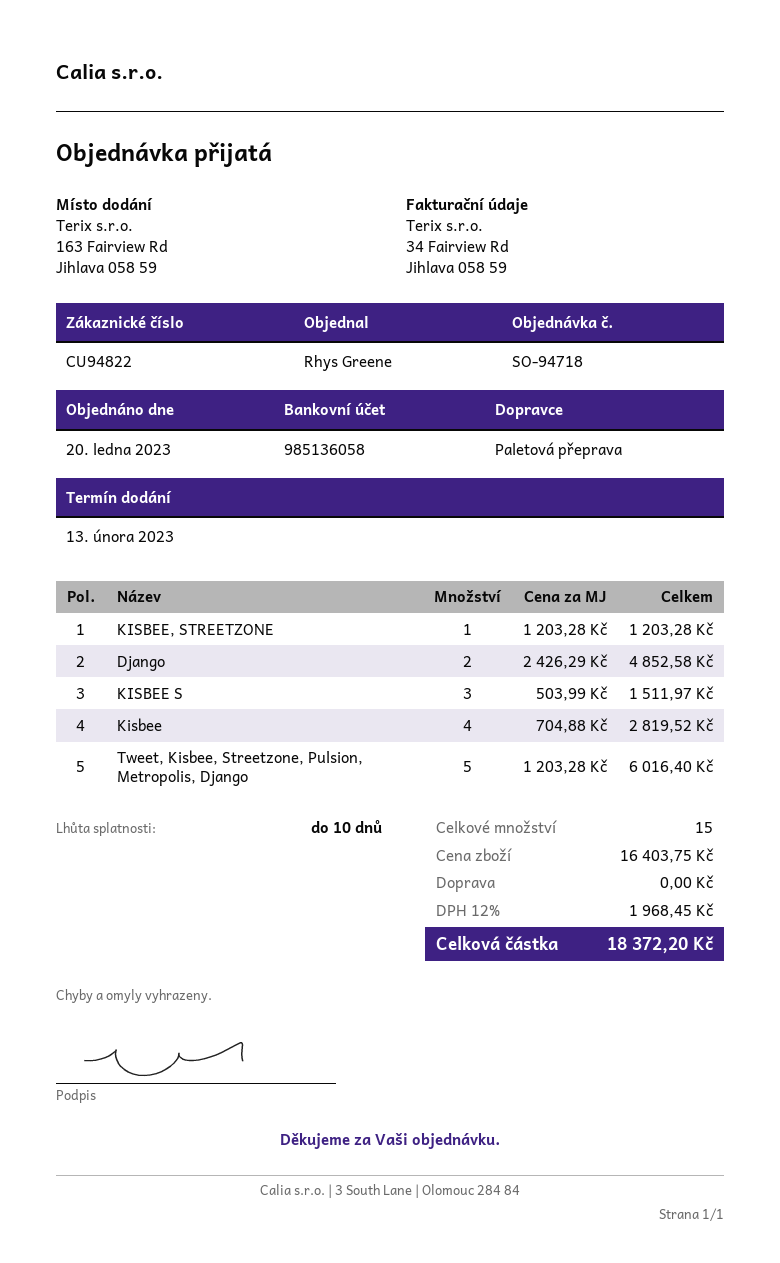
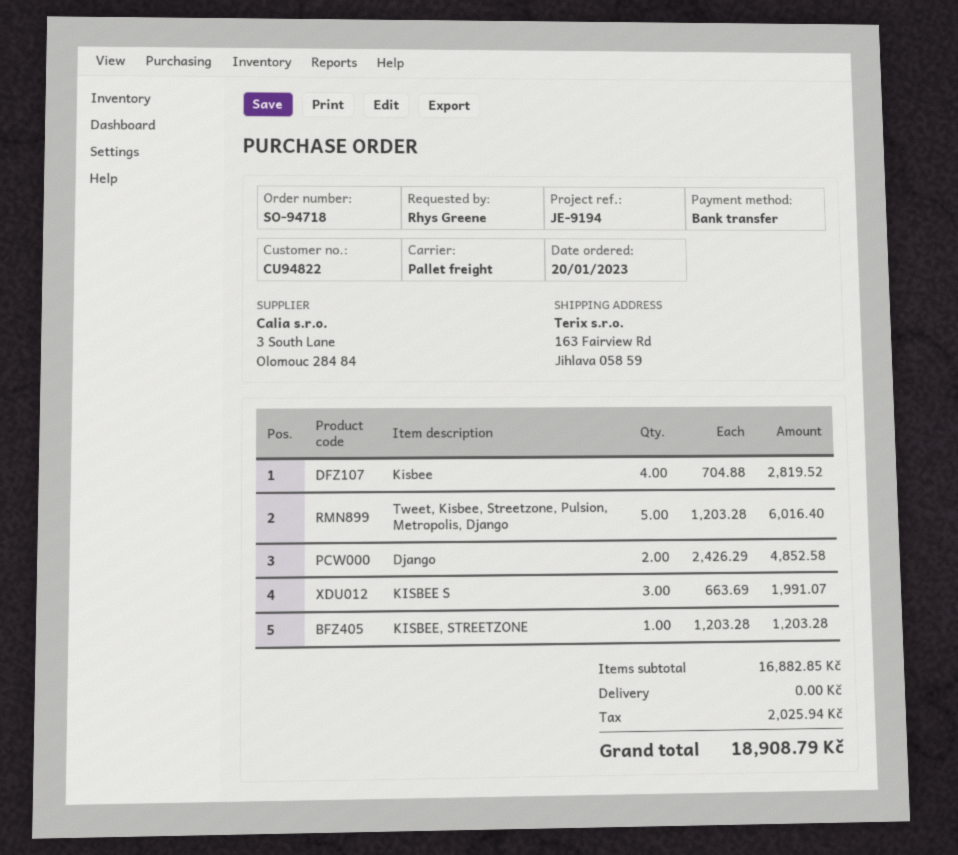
KISBEE S: 3 x 503.99 = 1511.97 -> 3 x 663.69 = 1991.07
subtotal: 16403.75 -> 16882.85
tax: 1968.45 -> 2025.94
total: 18372.20 -> 18908.79

